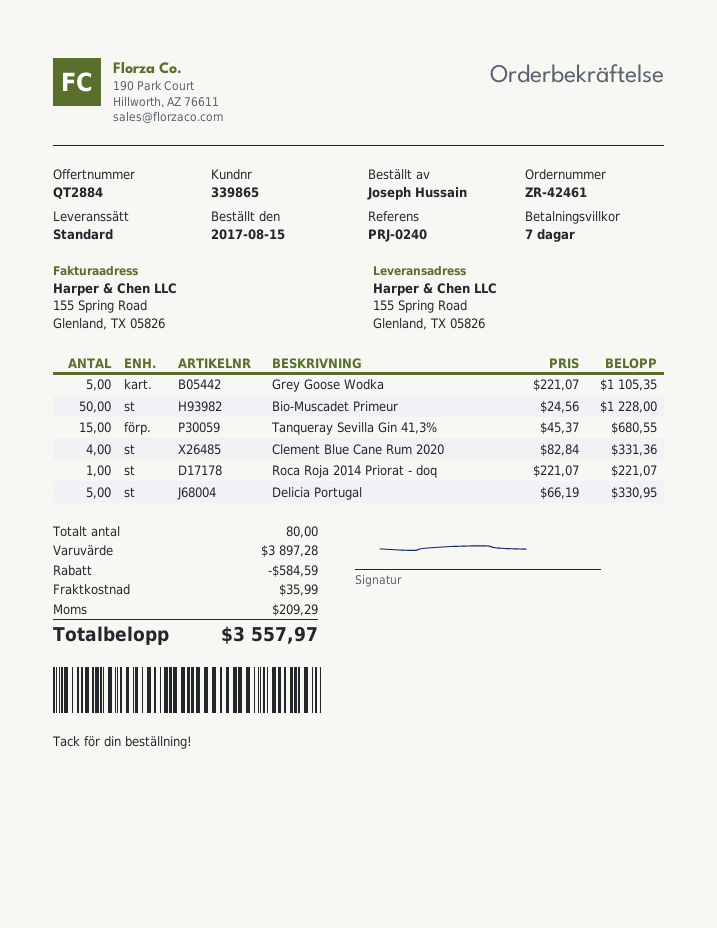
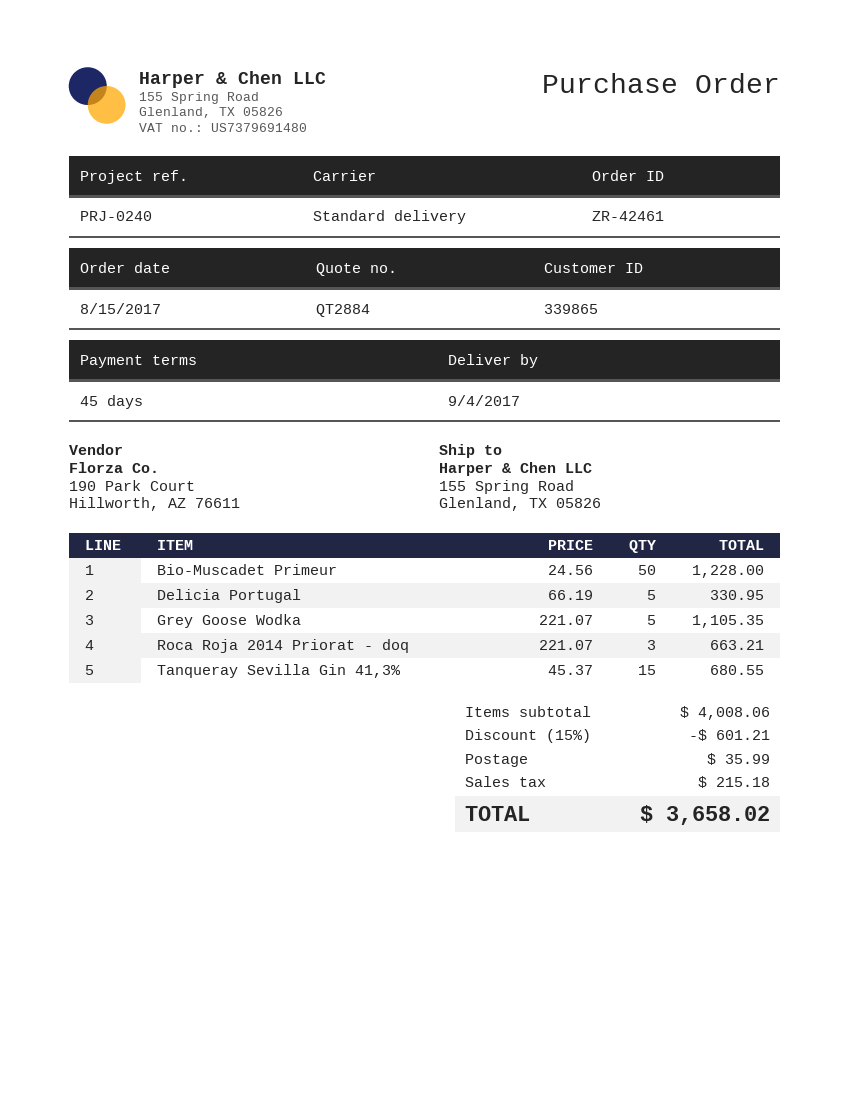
payment terms: 7 days -> 45 days
Clement Blue Cane Rum 2020: 4 x 82.84 = 331.36 -> none
Roca Roja 2014 Priorat - doq: 1 x 221.07 = 221.07 -> 3 x 221.07 = 663.21
subtotal: 3897.28 -> 4008.06
discount: 584.59 -> 601.21
tax: 209.29 -> 215.18
total: 3557.97 -> 3658.02

